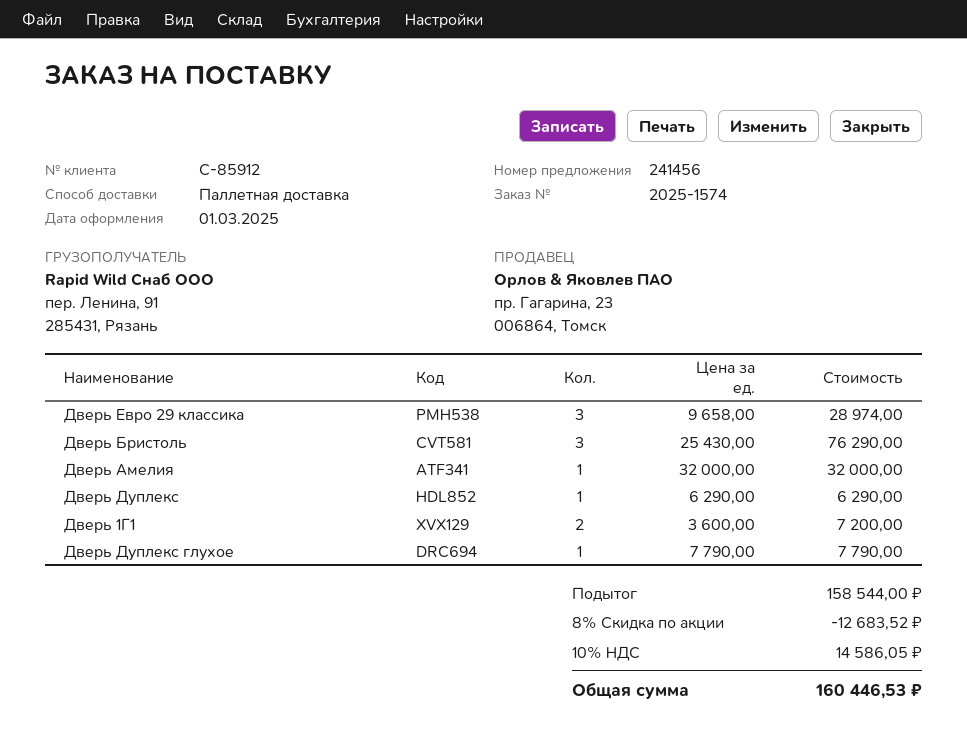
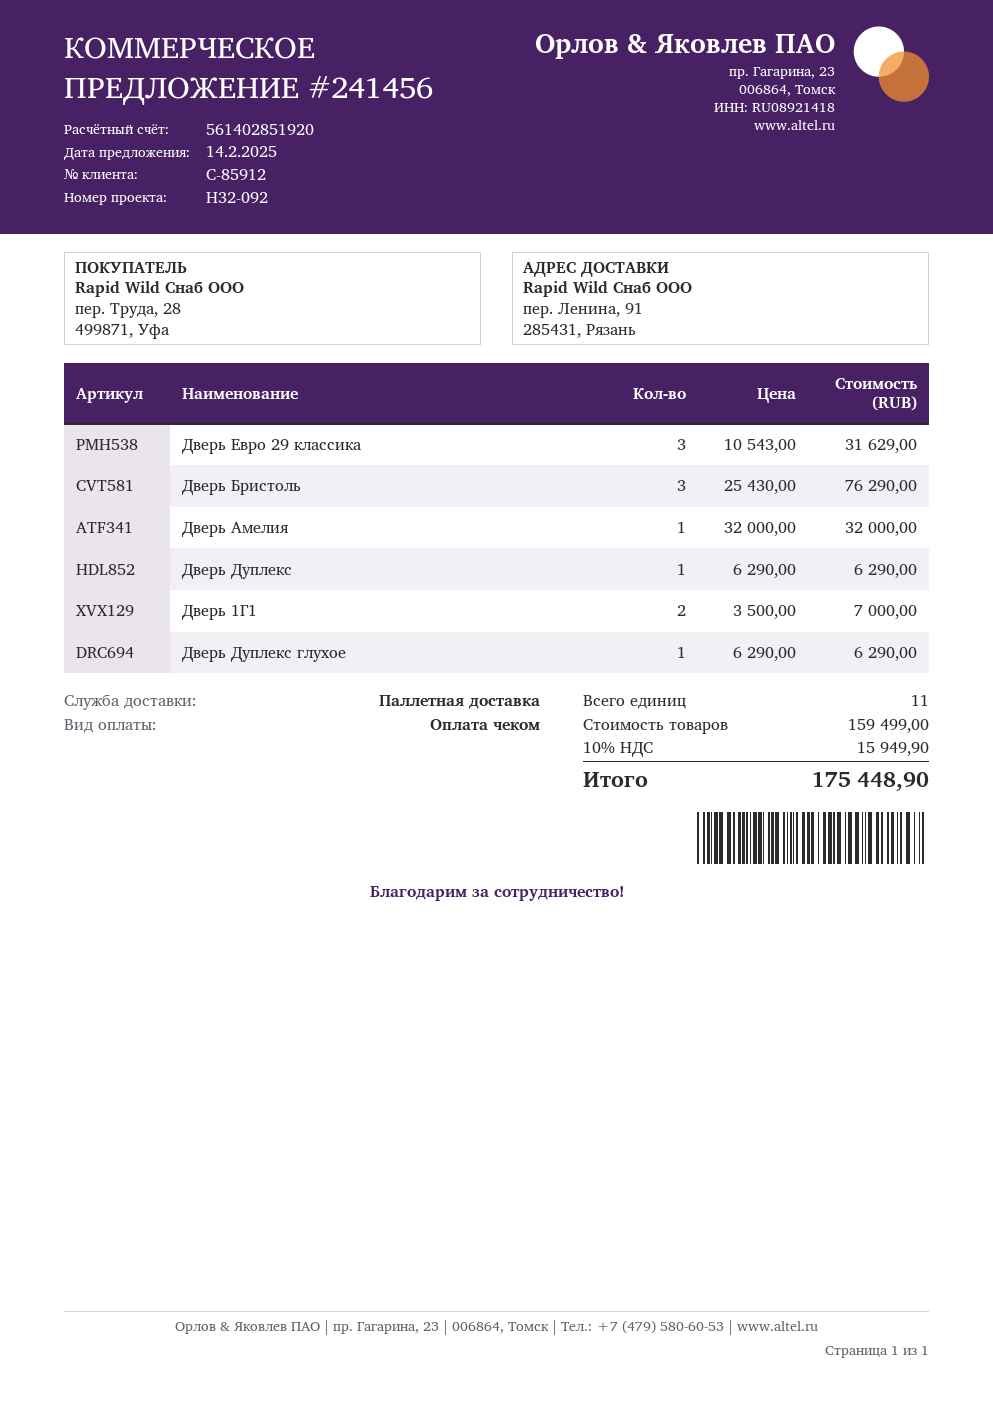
Дверь Евро 29 классика: 3 x 9658.00 = 28974.00 -> 3 x 10543.00 = 31629.00
Дверь 1Г1: 2 x 3600.00 = 7200.00 -> 2 x 3500.00 = 7000.00
Дверь Дуплекс глухое: 1 x 7790.00 = 7790.00 -> 1 x 6290.00 = 6290.00
subtotal: 158544.00 -> 159499.00
discount: 8% = 12683.52 -> none
tax: 10% = 14586.05 -> 10% = 15949.90
total: 160446.53 -> 175448.90

